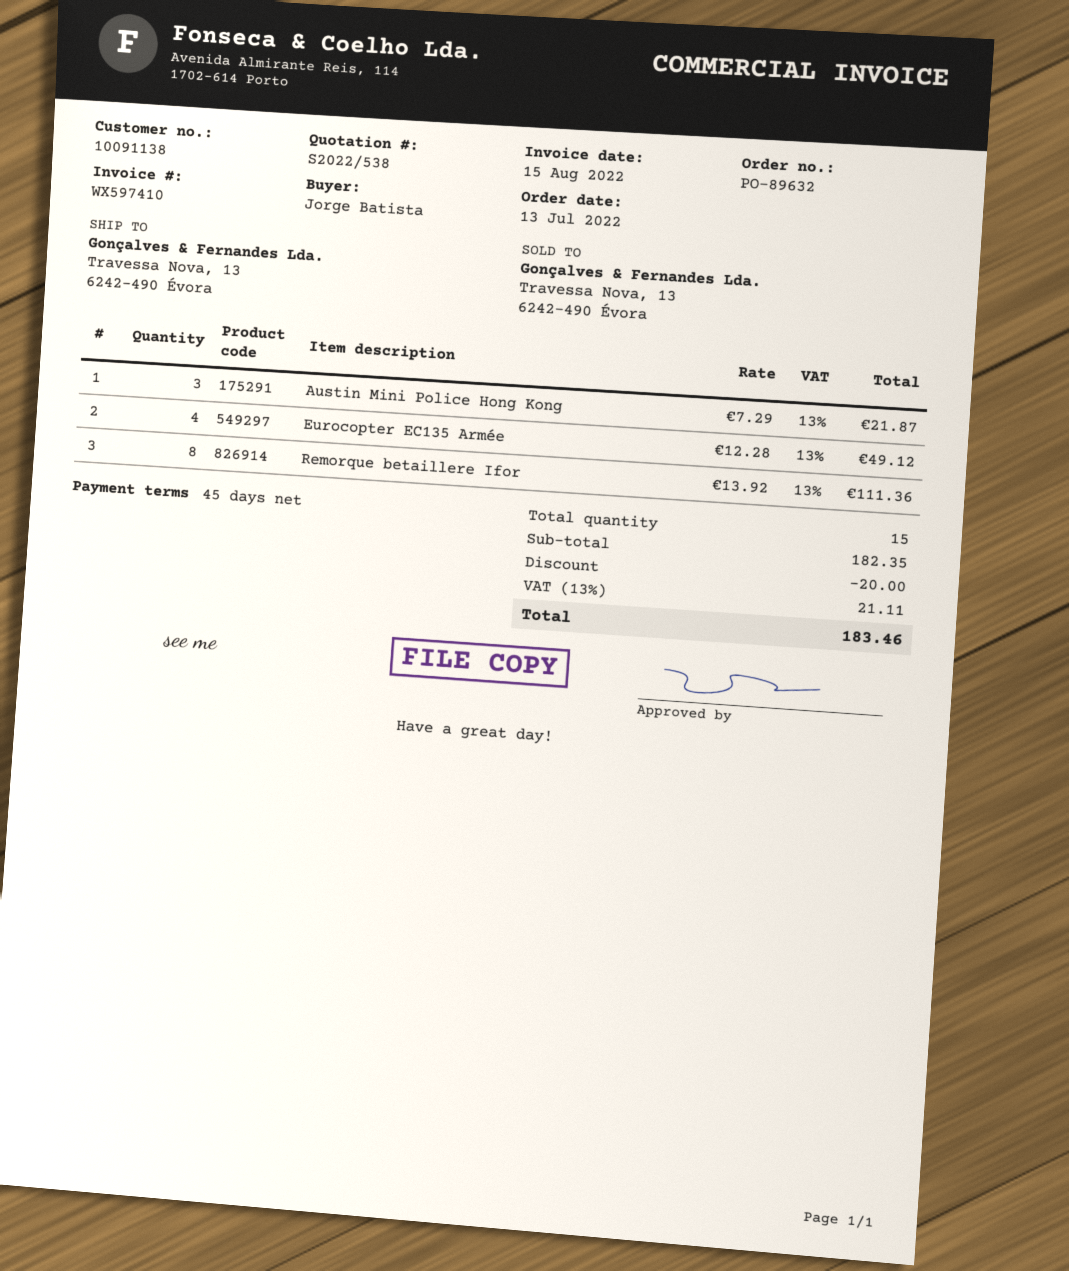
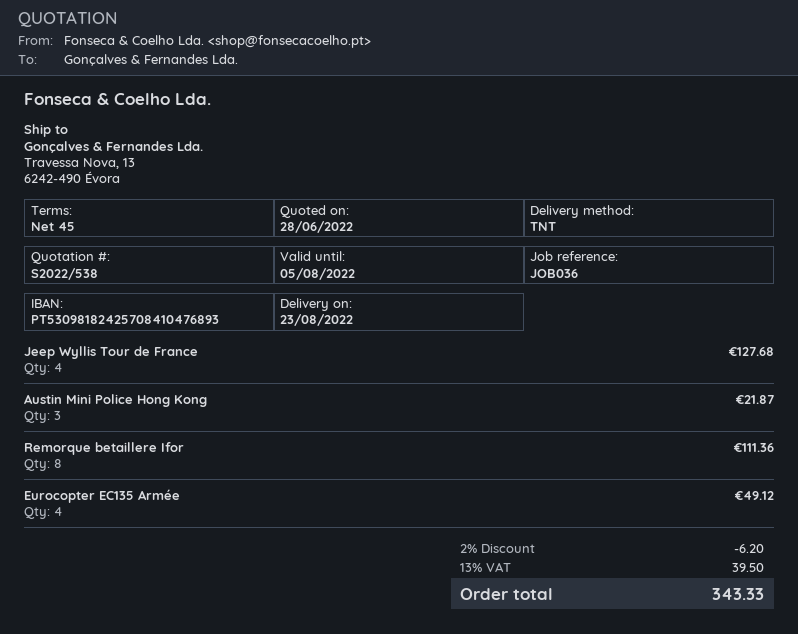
Jeep Wyllis Tour de France: none -> 4 for 127.68
discount: 20.00 -> 6.20
tax: 13% = 21.11 -> 13% = 39.50
total: 183.46 -> 343.33

